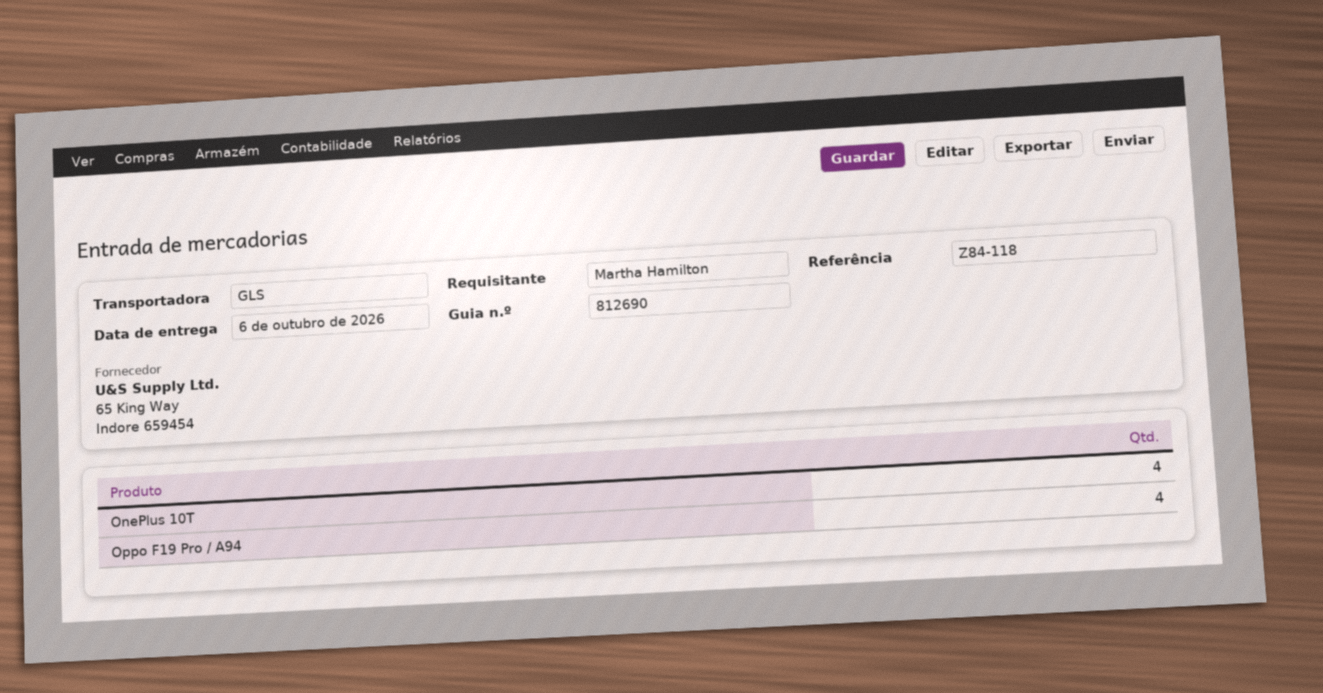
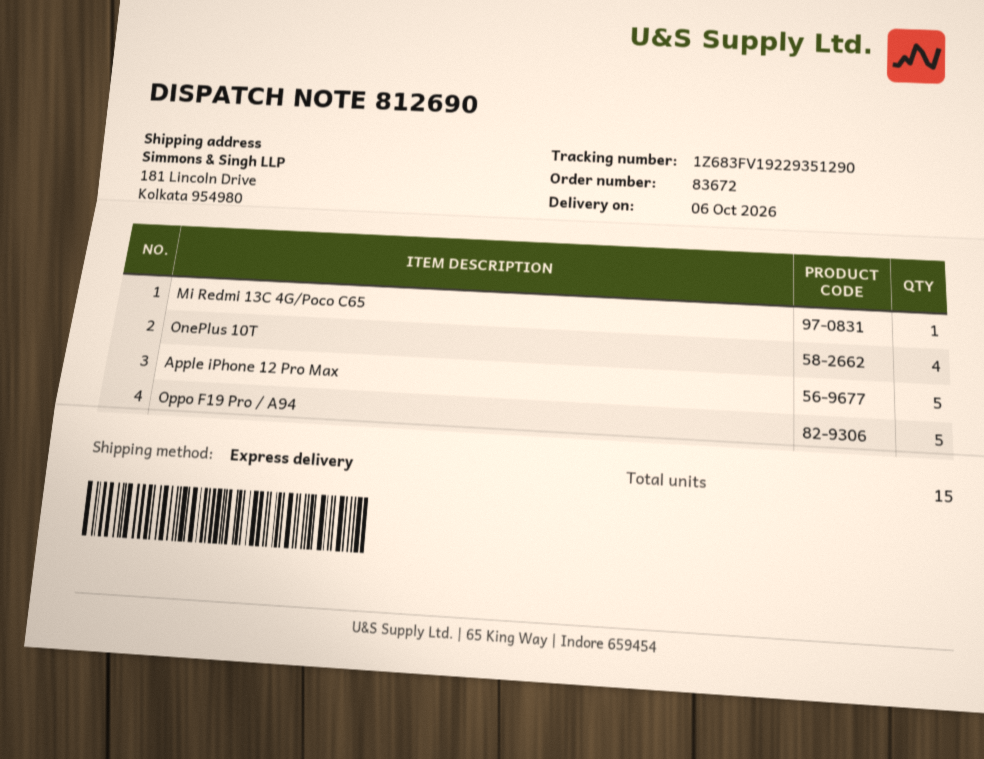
shipping method: GLS -> express
Oppo F19 Pro / A94: 4 -> 5
Mi Redmi 13C 4G/Poco C65: none -> 1
Apple iPhone 12 Pro Max: none -> 5

